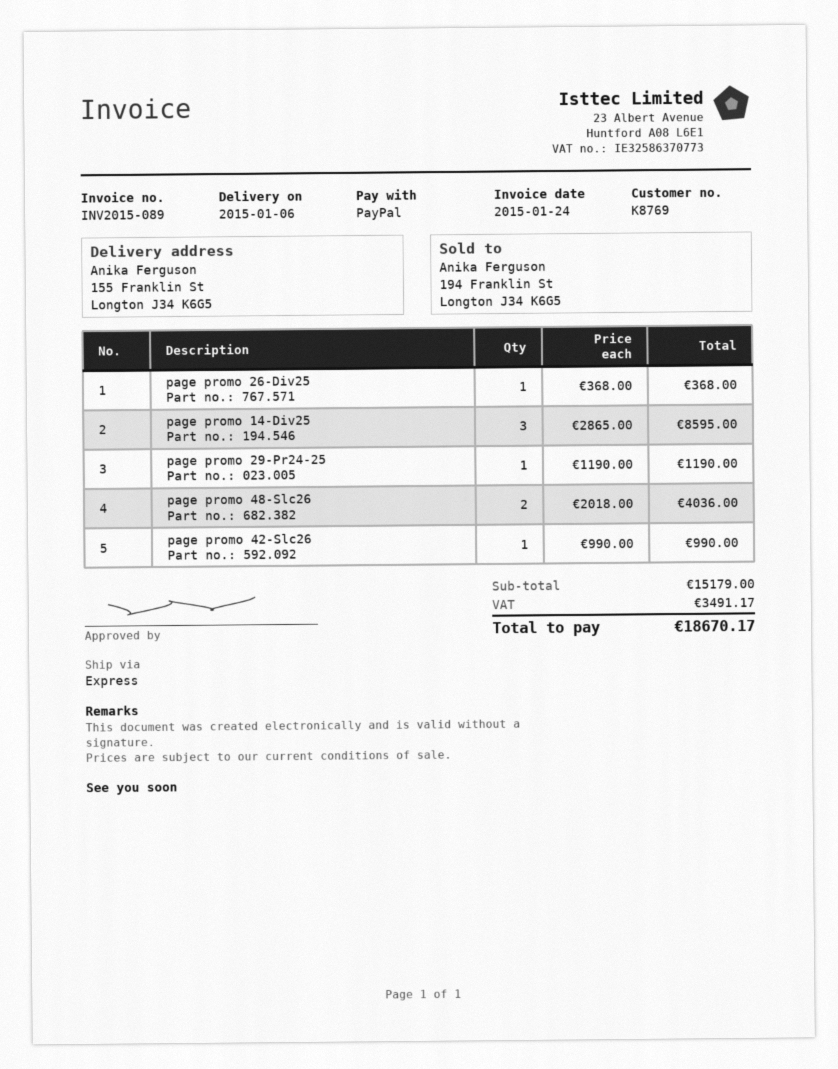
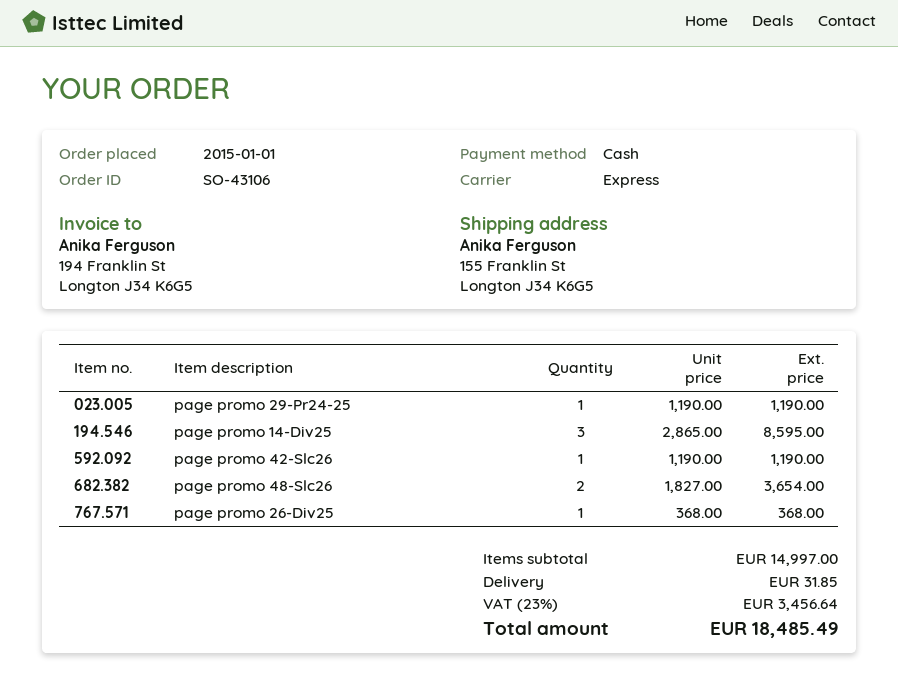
payment method: PayPal -> cash
page promo 48-Slc26: 2 x 2018.00 = 4036.00 -> 2 x 1827.00 = 3654.00
page promo 42-Slc26: 1 x 990.00 = 990.00 -> 1 x 1190.00 = 1190.00
subtotal: 15179.00 -> 14997.00
shipping: none -> 31.85
tax: 3491.17 -> 3456.64
total: 18670.17 -> 18485.49

